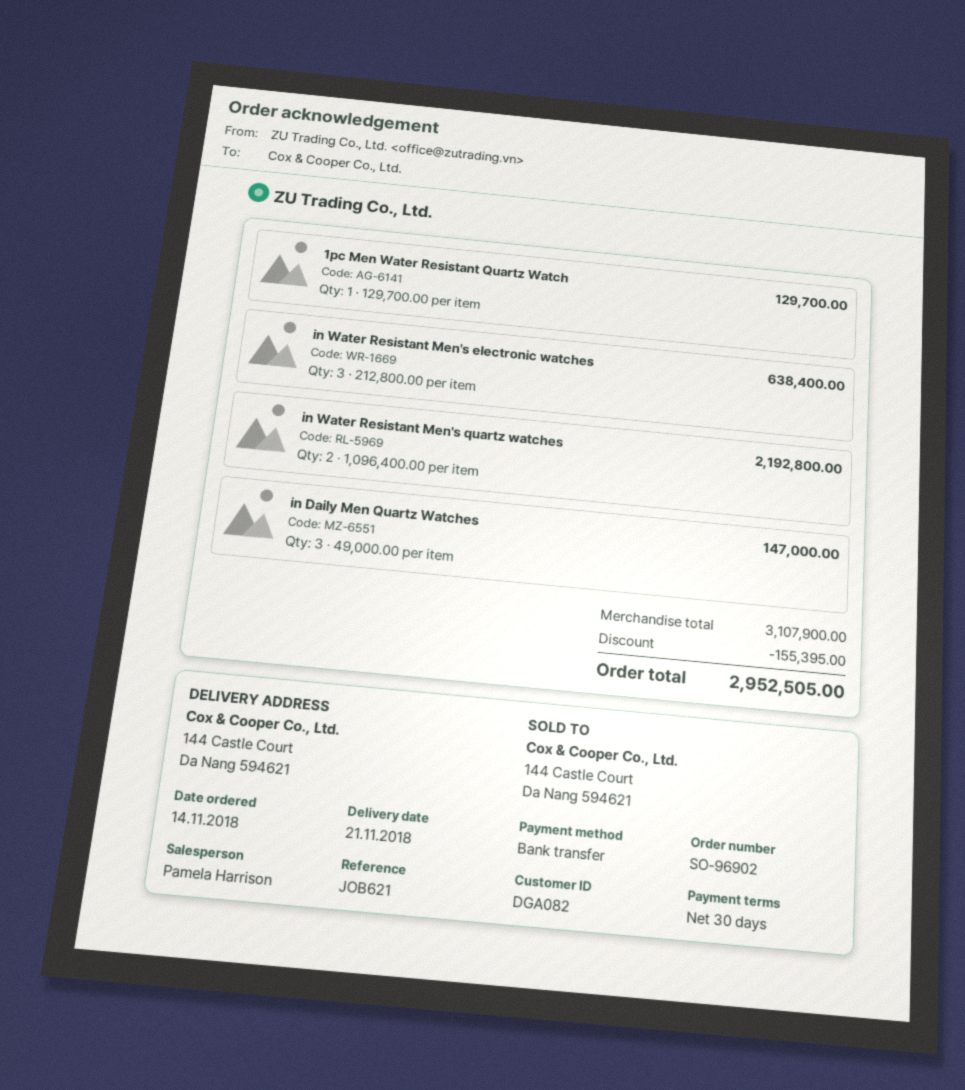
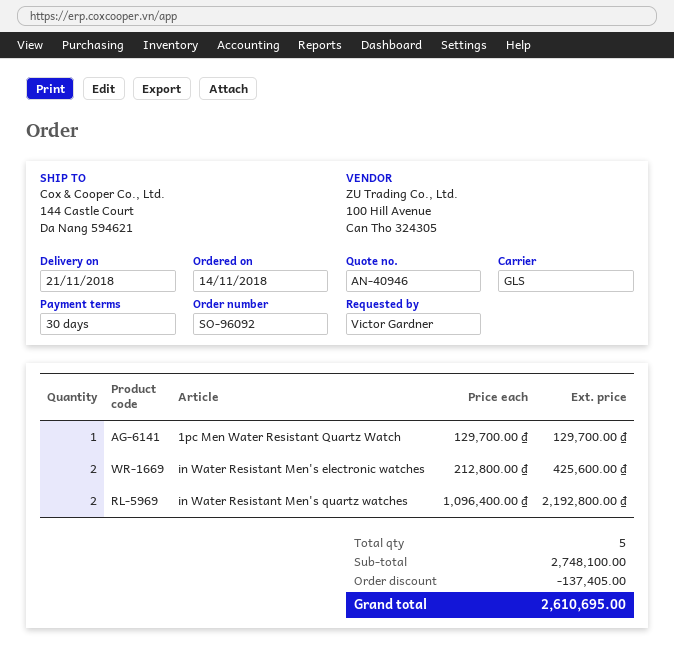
order number: SO-96902 -> SO-96092
in Water Resistant Men's electronic watches: 3 x 212800.00 = 638400.00 -> 2 x 212800.00 = 425600.00
in Daily Men Quartz Watches: 3 x 49000.00 = 147000.00 -> none
subtotal: 3107900.00 -> 2748100.00
discount: 155395.00 -> 137405.00
total: 2952505.00 -> 2610695.00

